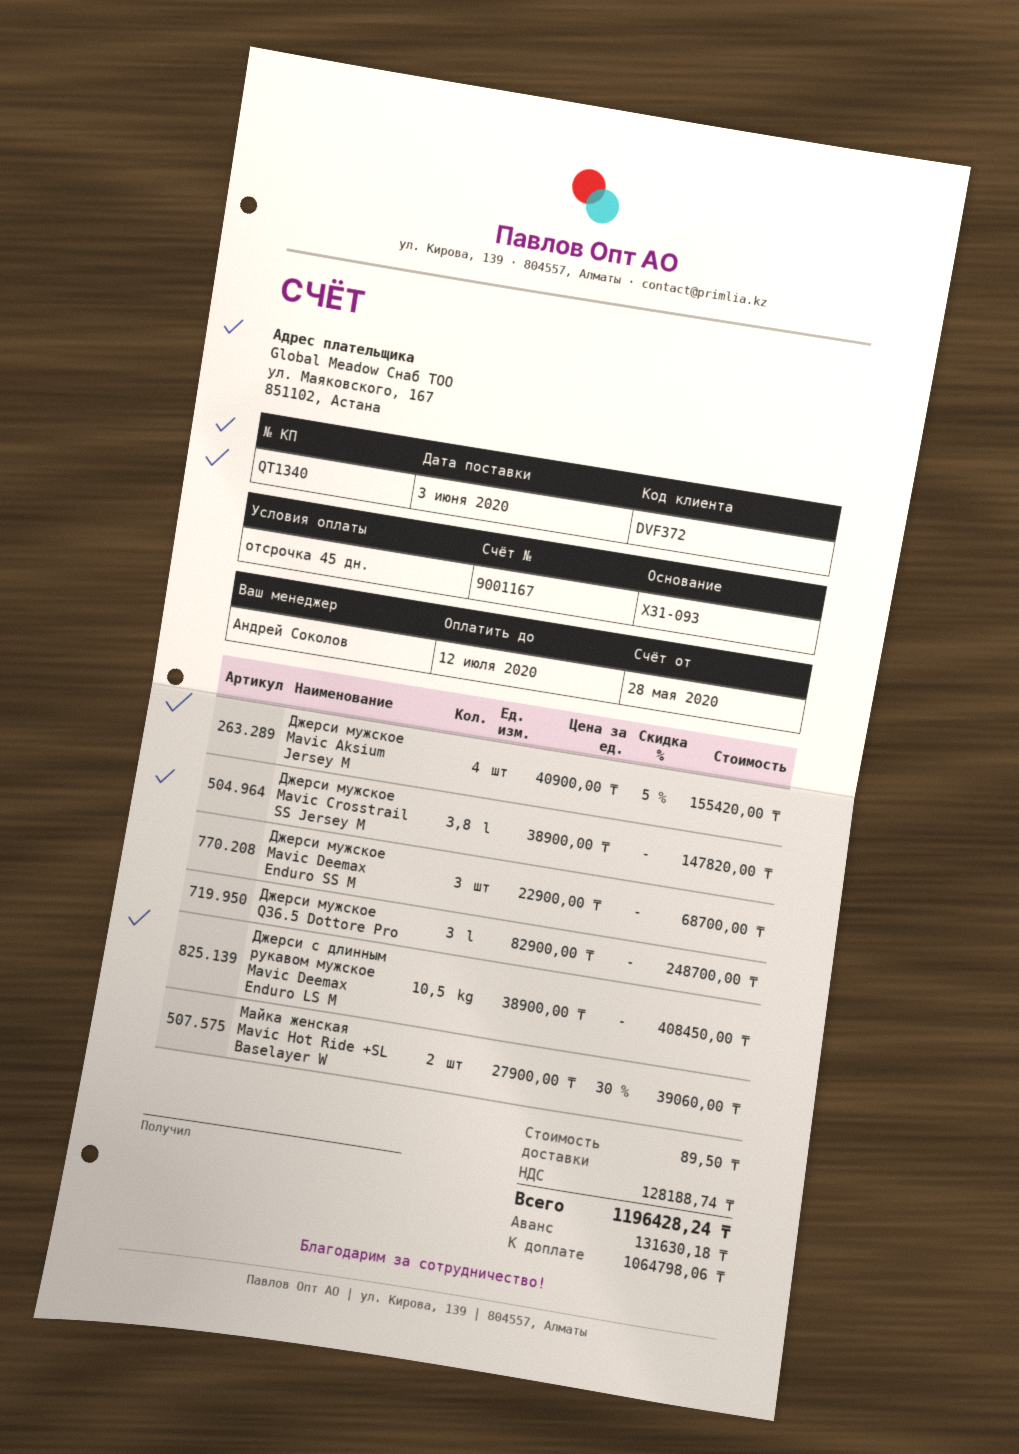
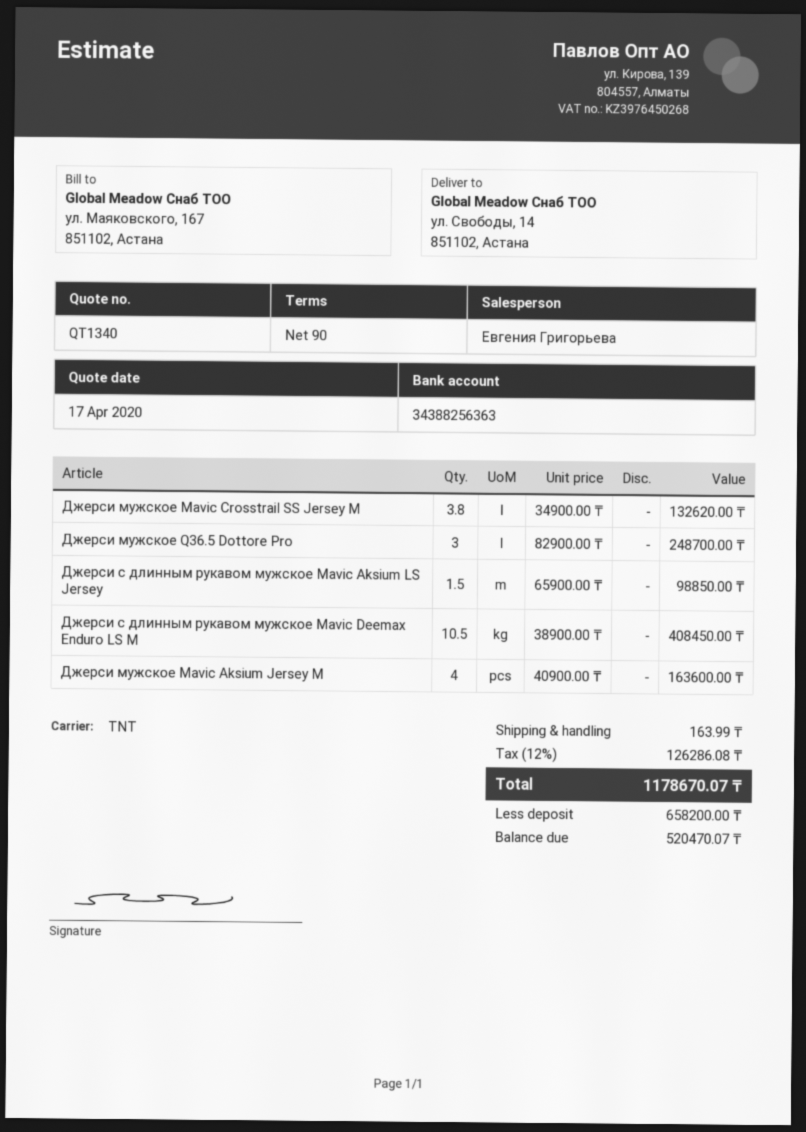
payment terms: 45 days -> 90 days
sales rep: Андрей Соколов -> Евгения Григорьева
Джерси мужское Mavic Aksium Jersey M: 4 x 40900.00 - 5% = 155420.00 -> 4 x 40900.00 = 163600.00
Джерси мужское Mavic Crosstrail SS Jersey M: 3.8 x 38900.00 = 147820.00 -> 3.8 x 34900.00 = 132620.00
Джерси мужское Mavic Deemax Enduro SS M: 3 x 22900.00 = 68700.00 -> none
Майка женская Mavic Hot Ride +SL Baselayer W: 2 x 27900.00 - 30% = 39060.00 -> none
Джерси с длинным рукавом мужское Mavic Aksium LS Jersey: none -> 1.5 x 65900.00 = 98850.00
shipping: 89.50 -> 163.99
tax: 128188.74 -> 126286.08
total: 1196428.24 -> 1178670.07
deposit: 131630.18 -> 658200.00
balance: 1064798.06 -> 520470.07

